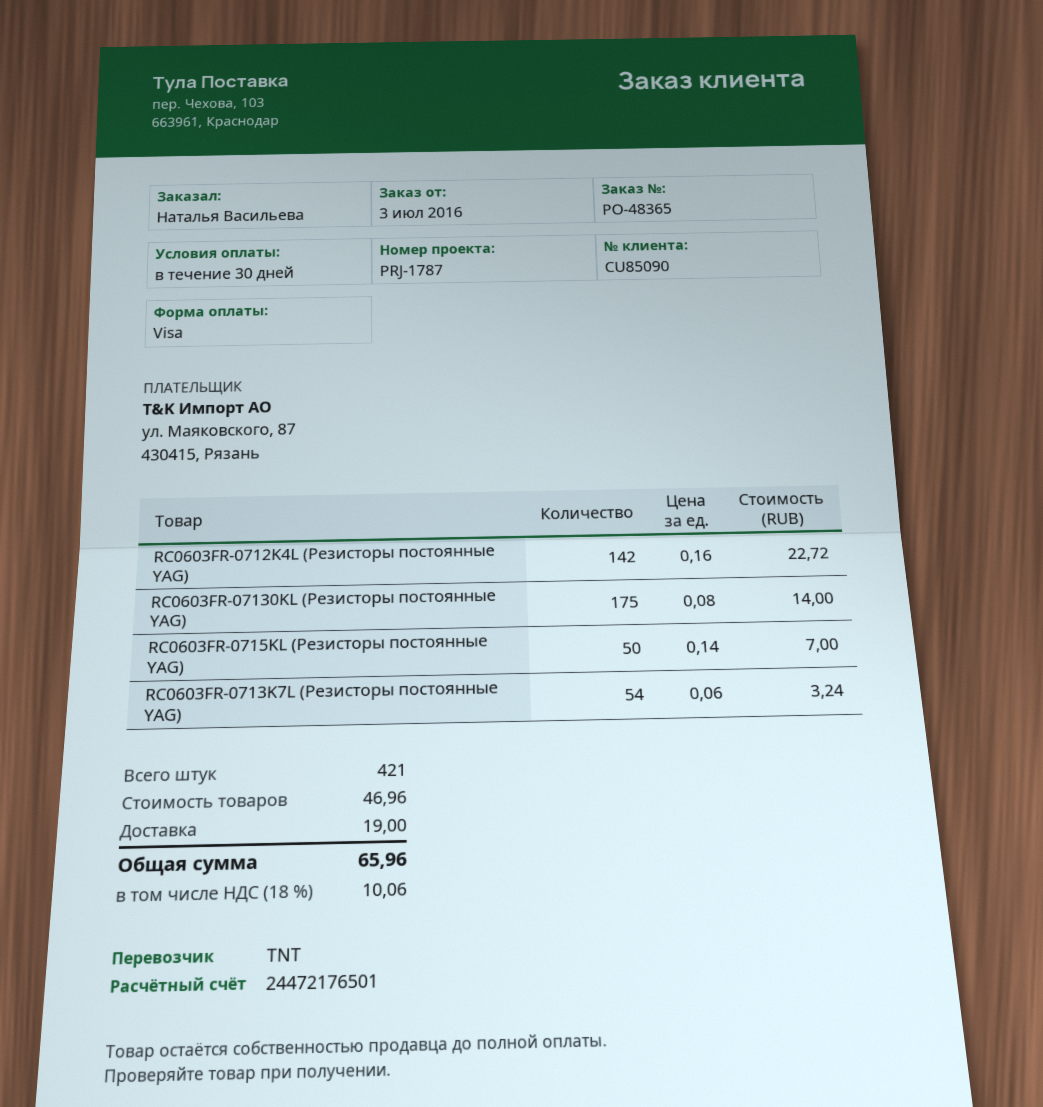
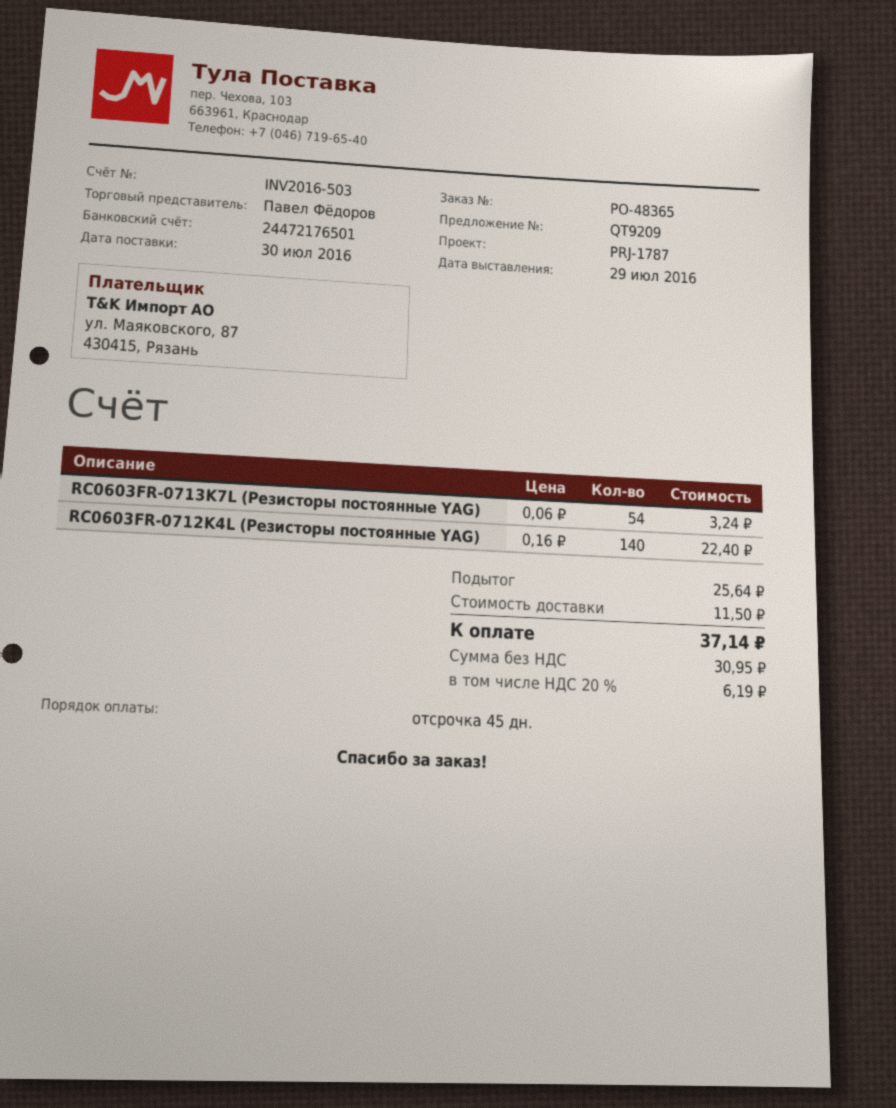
payment terms: 30 days -> 45 days
RC0603FR-0712K4L (Резисторы постоянные YAG): 142 x 0.16 = 22.72 -> 140 x 0.16 = 22.40
RC0603FR-07130KL (Резисторы постоянные YAG): 175 x 0.08 = 14.00 -> none
RC0603FR-0715KL (Резисторы постоянные YAG): 50 x 0.14 = 7.00 -> none
subtotal: 46.96 -> 25.64
shipping: 19.00 -> 11.50
tax: 18% = 10.06 -> 20% = 6.19
total: 65.96 -> 37.14

